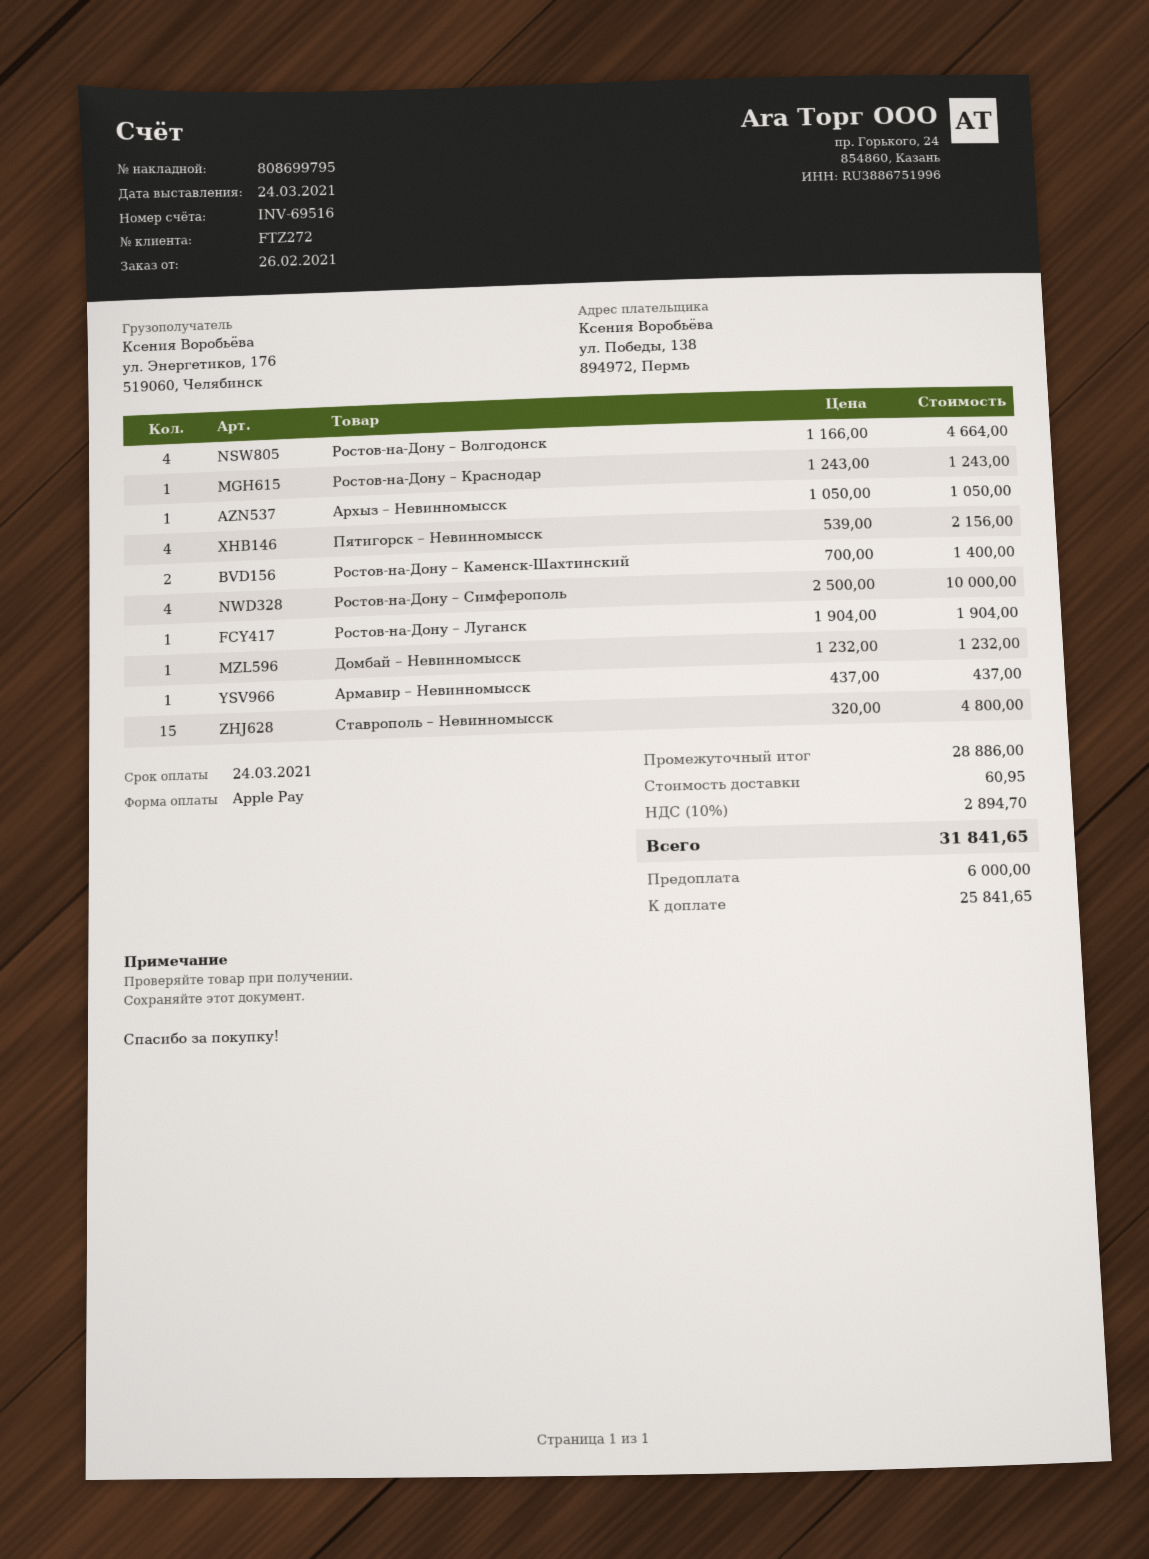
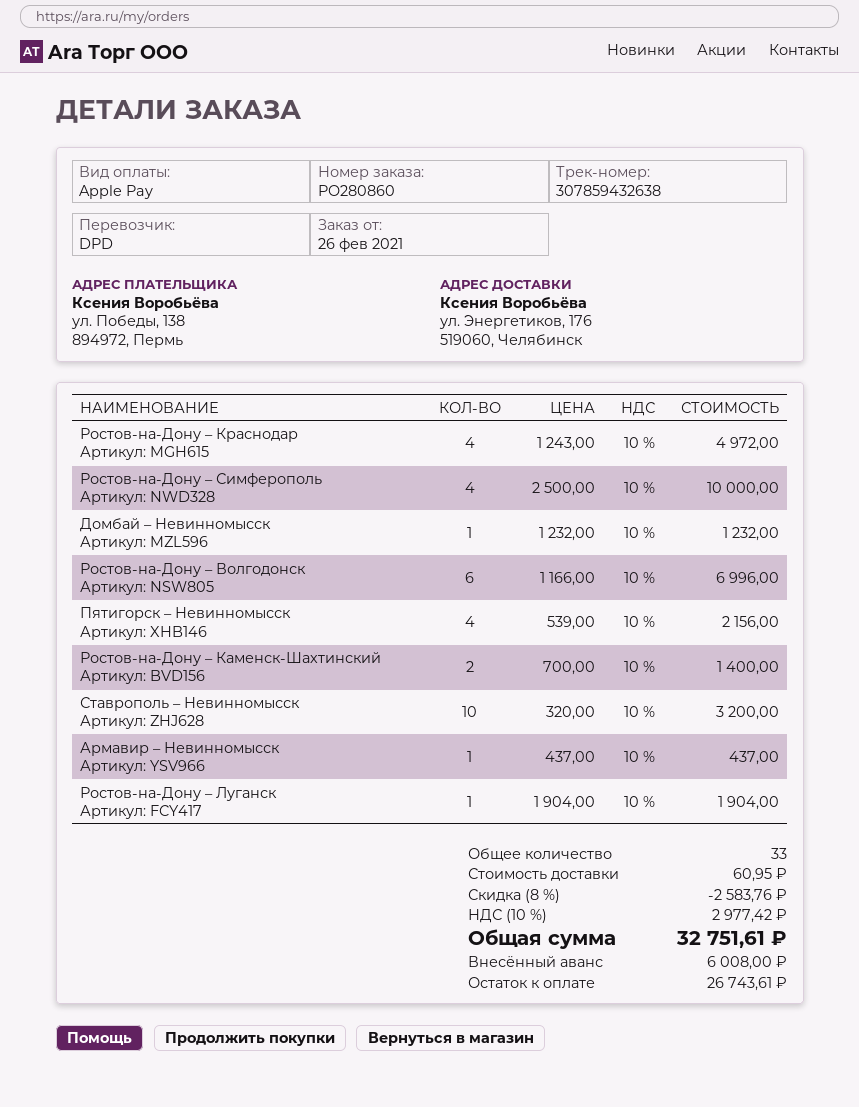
Ростов-на-Дону – Волгодонск: 4 x 1166.00 = 4664.00 -> 6 x 1166.00 = 6996.00
Ростов-на-Дону – Краснодар: 1 x 1243.00 = 1243.00 -> 4 x 1243.00 = 4972.00
Архыз – Невинномысск: 1 x 1050.00 = 1050.00 -> none
Ставрополь – Невинномысск: 15 x 320.00 = 4800.00 -> 10 x 320.00 = 3200.00
discount: none -> 8% = 2583.76
tax: 10% = 2894.70 -> 10% = 2977.42
total: 31841.65 -> 32751.61
deposit: 6000.00 -> 6008.00
balance: 25841.65 -> 26743.61

